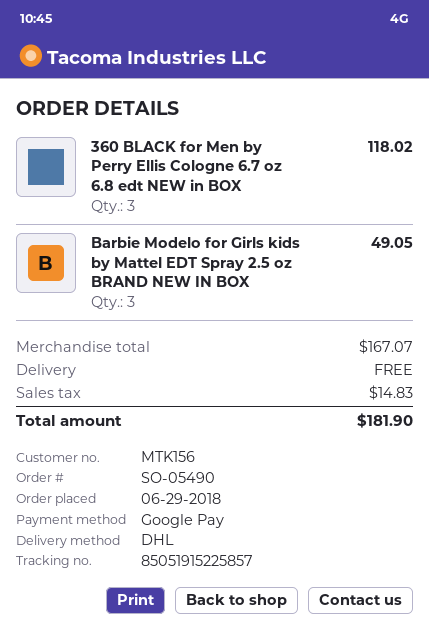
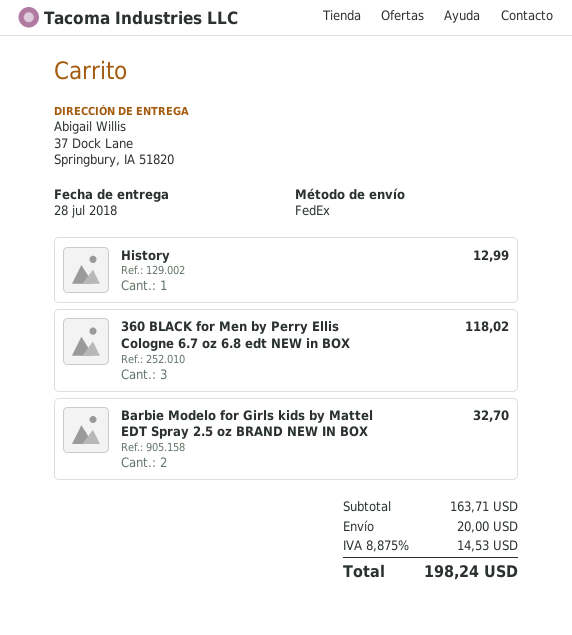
shipping method: DHL -> FedEx
Barbie Modelo for Girls kids by Mattel EDT Spray 2.5 oz BRAND NEW IN BOX: 3 for 49.05 -> 2 for 32.70
History: none -> 1 for 12.99
subtotal: 167.07 -> 163.71
shipping: 0.00 -> 20.00
tax: 14.83 -> 14.53
total: 181.90 -> 198.24

